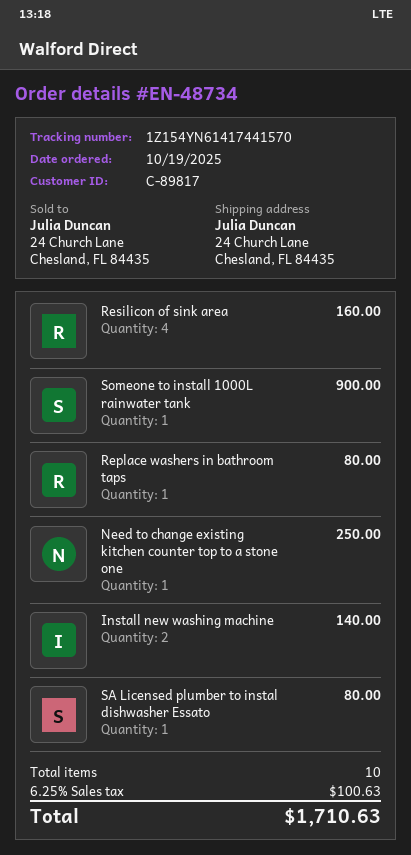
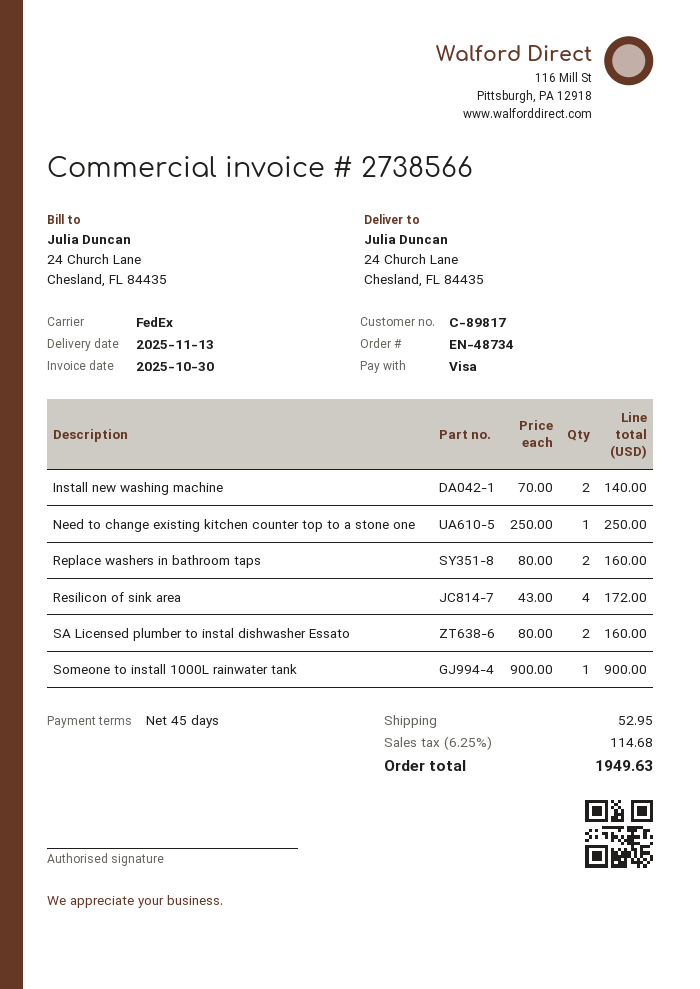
Resilicon of sink area: 4 for 160.00 -> 4 for 172.00
Replace washers in bathroom taps: 1 for 80.00 -> 2 for 160.00
SA Licensed plumber to instal dishwasher Essato: 1 for 80.00 -> 2 for 160.00
shipping: none -> 52.95
tax: 6.25% = 100.63 -> 6.25% = 114.68
total: 1710.63 -> 1949.63

